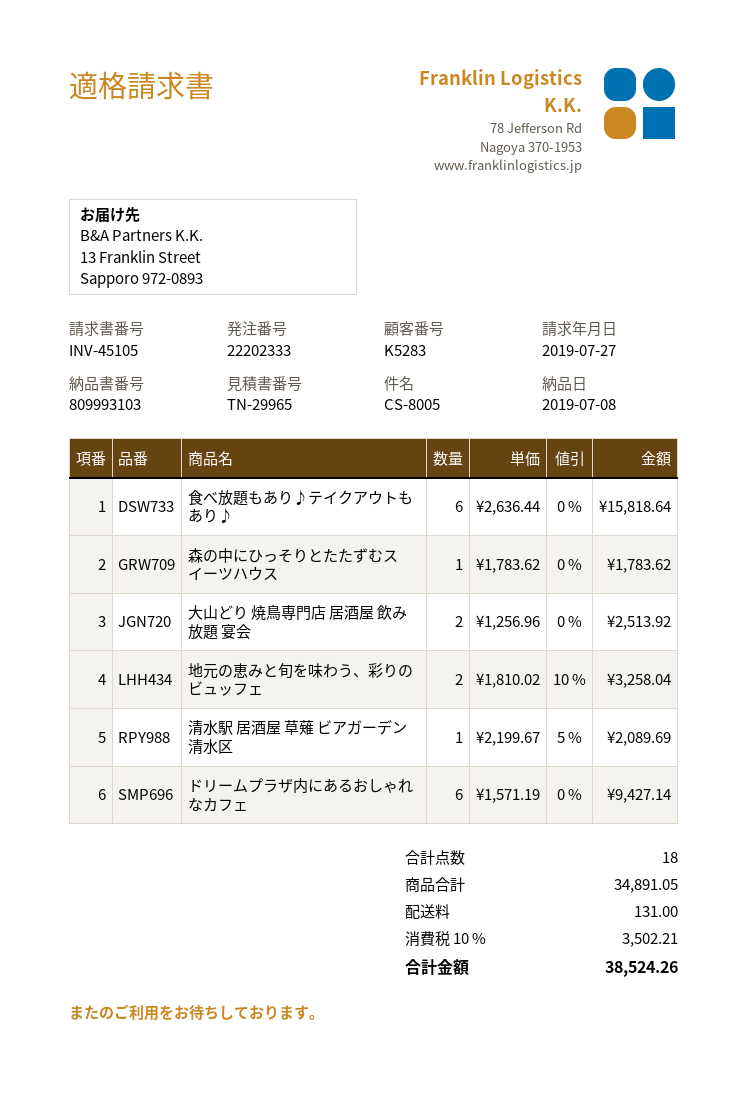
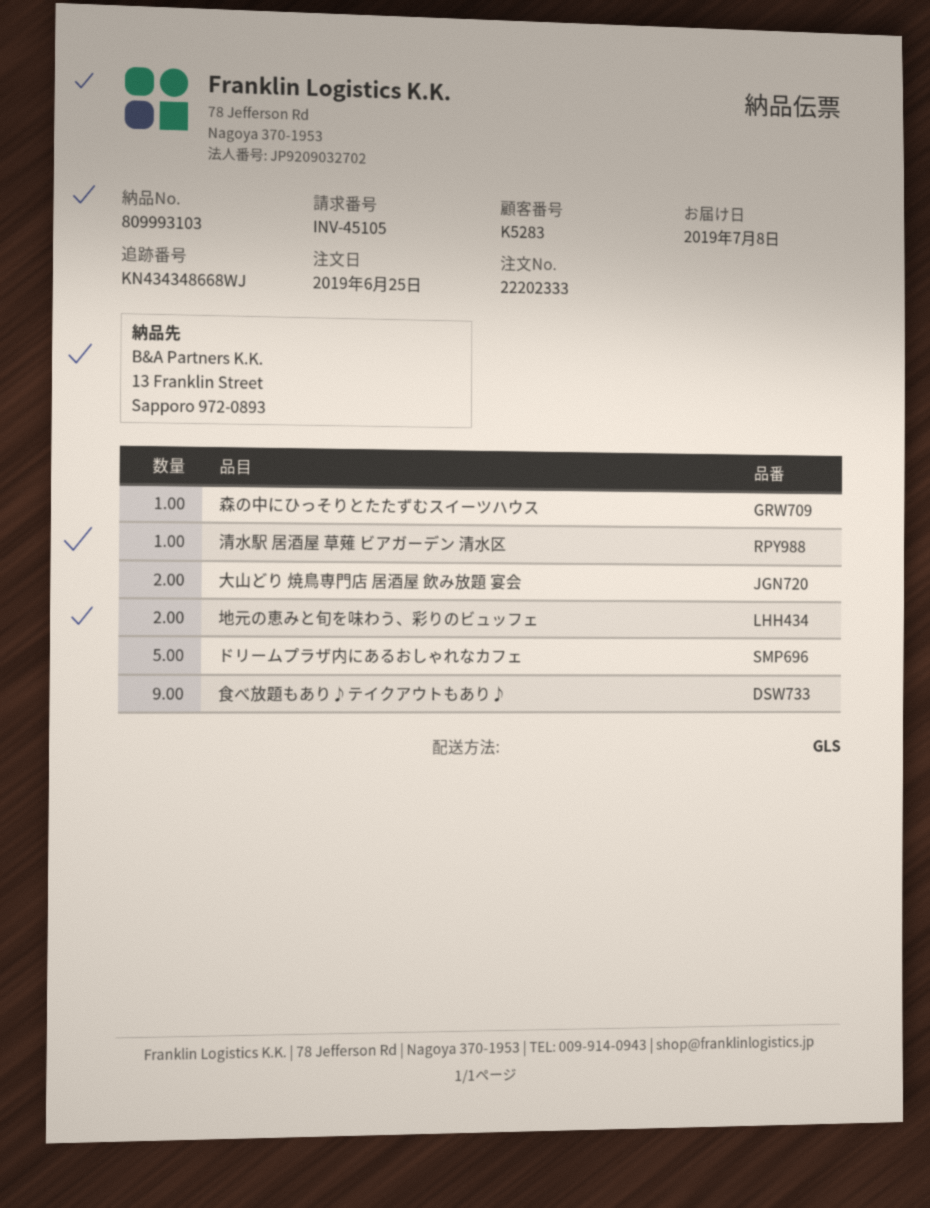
食べ放題もあり♪テイクアウトもあり♪: 6 -> 9
ドリームプラザ内にあるおしゃれなカフェ: 6 -> 5

